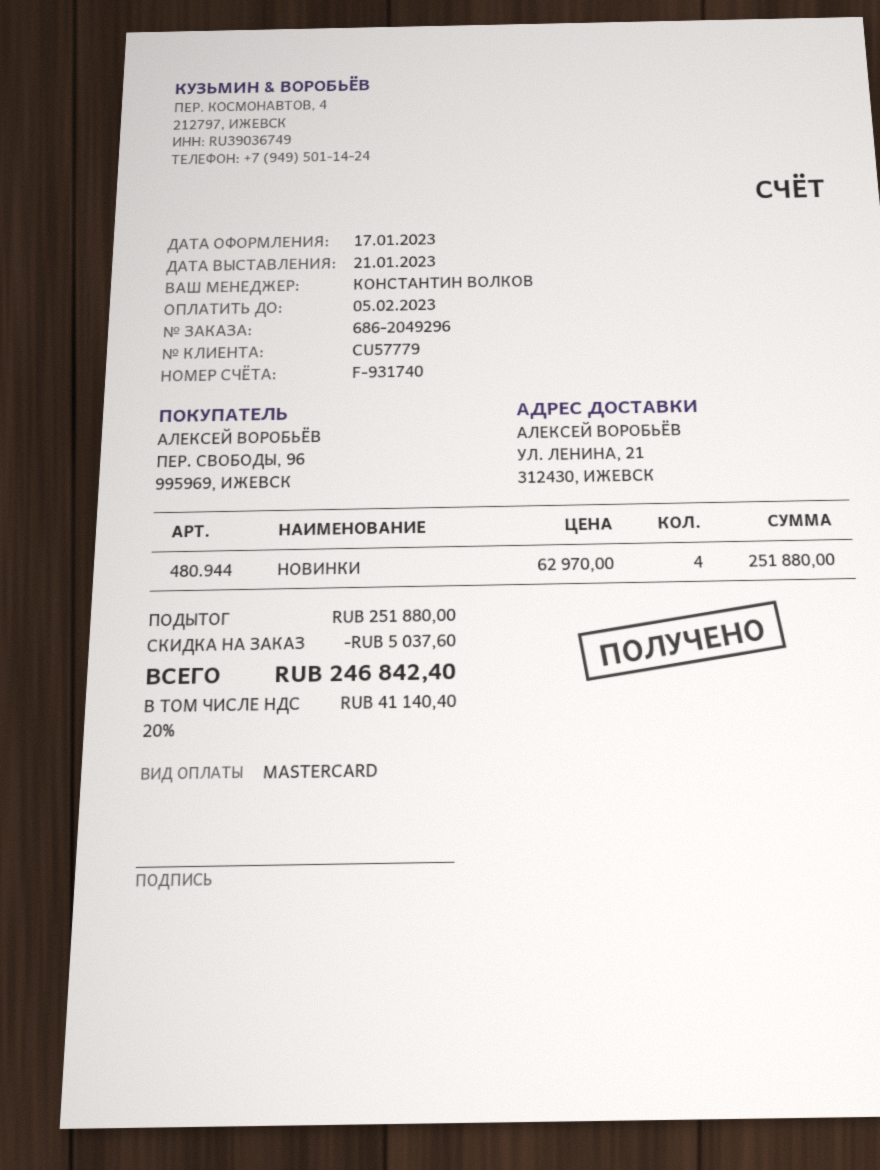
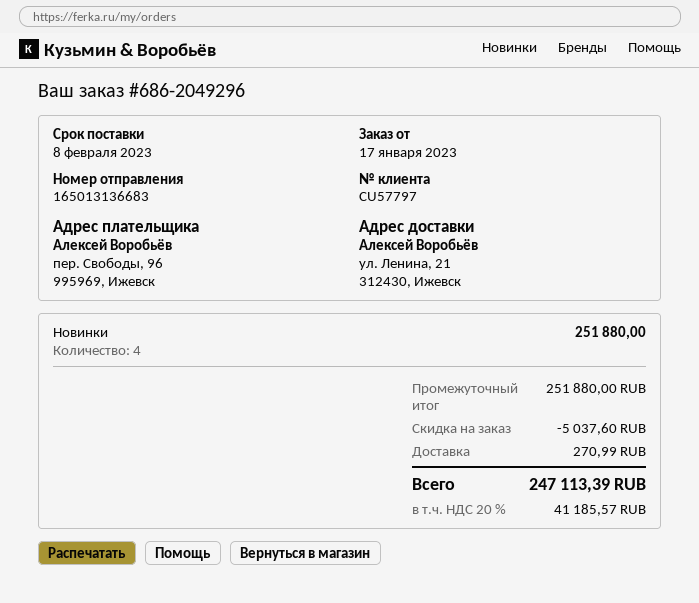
customer number: CU57779 -> CU57797
shipping: none -> 270.99
tax: 20% = 41140.40 -> 20% = 41185.57
total: 246842.40 -> 247113.39

